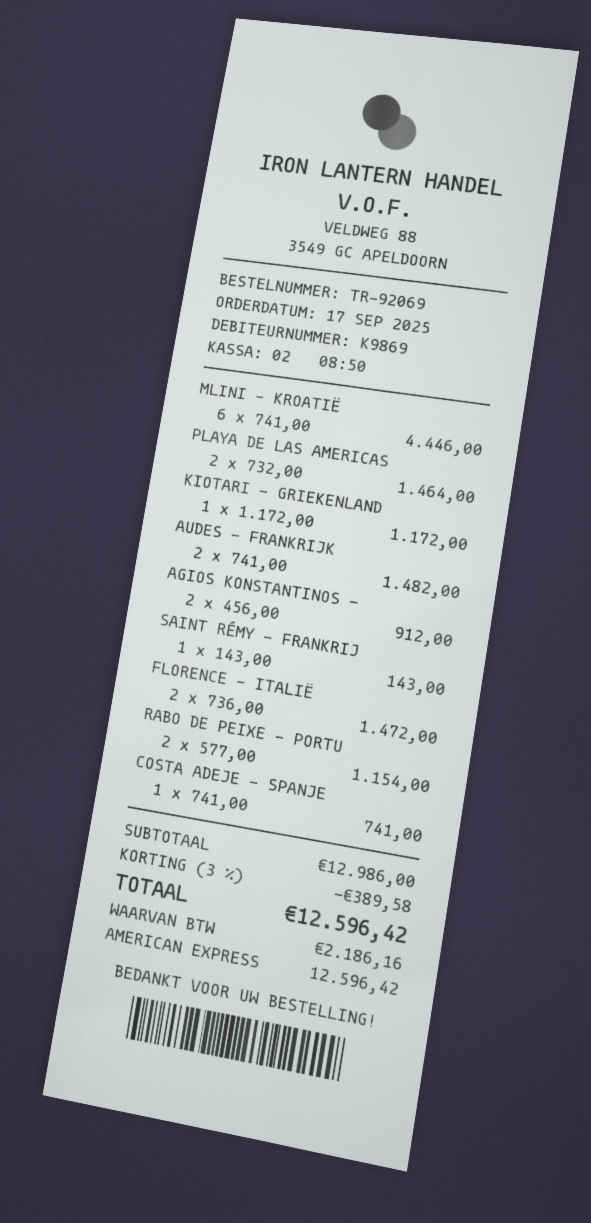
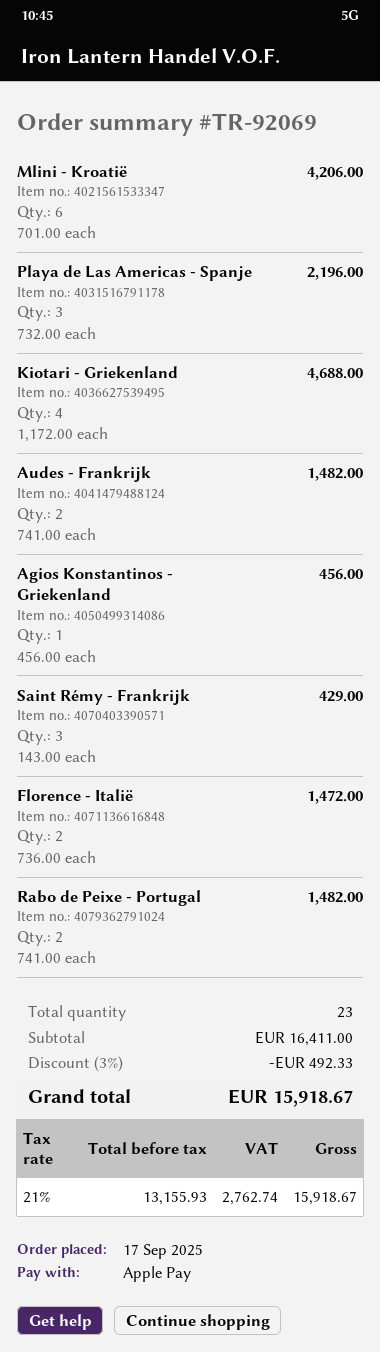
payment method: American Express -> Apple Pay
MLINI - KROATIË: 6 x 741.00 = 4446.00 -> 6 x 701.00 = 4206.00
PLAYA DE LAS AMERICAS: 2 x 732.00 = 1464.00 -> 3 x 732.00 = 2196.00
KIOTARI - GRIEKENLAND: 1 x 1172.00 = 1172.00 -> 4 x 1172.00 = 4688.00
AGIOS KONSTANTINOS -: 2 x 456.00 = 912.00 -> 1 x 456.00 = 456.00
SAINT RÉMY - FRANKRIJ: 1 x 143.00 = 143.00 -> 3 x 143.00 = 429.00
RABO DE PEIXE - PORTU: 2 x 577.00 = 1154.00 -> 2 x 741.00 = 1482.00
COSTA ADEJE - SPANJE: 1 x 741.00 = 741.00 -> none
subtotal: 12986.00 -> 16411.00
discount: 3% = 389.58 -> 3% = 492.33
tax: 2186.16 -> 2762.74
total: 12596.42 -> 15918.67

